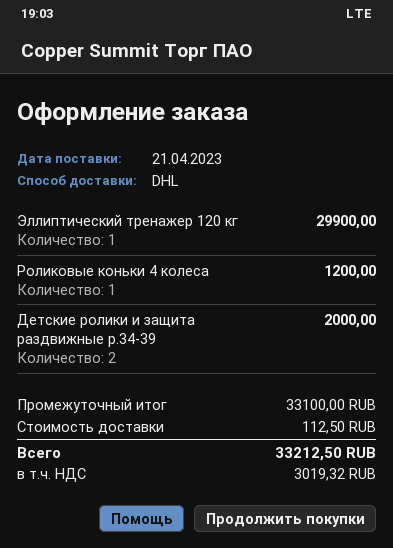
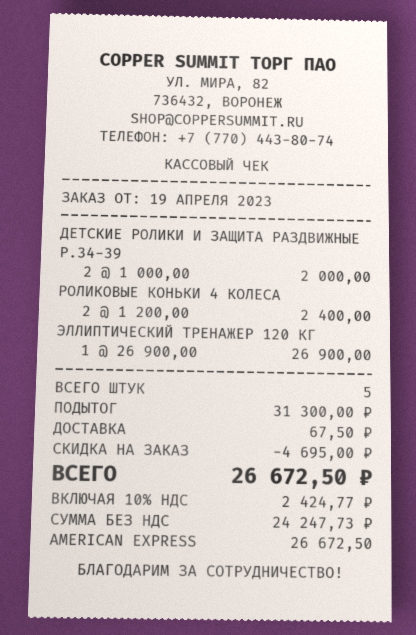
Эллиптический тренажер 120 кг: 1 for 29900.00 -> 1 for 26900.00
Роликовые коньки 4 колеса: 1 for 1200.00 -> 2 for 2400.00
subtotal: 33100.00 -> 31300.00
discount: none -> 4695.00
shipping: 112.50 -> 67.50
tax: 3019.32 -> 2424.77
total: 33212.50 -> 26672.50

